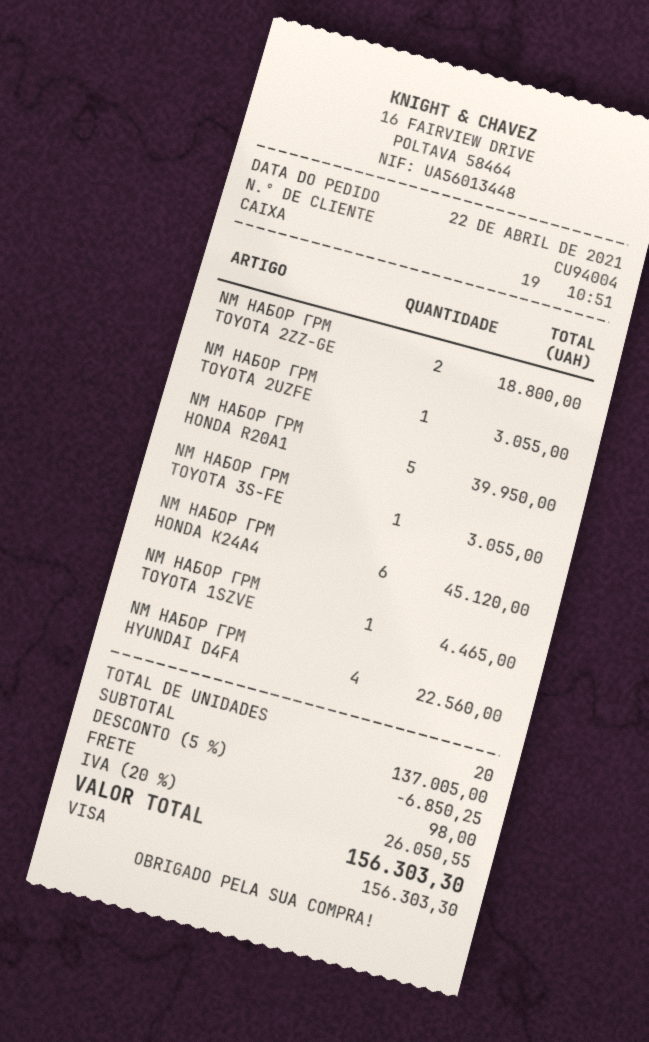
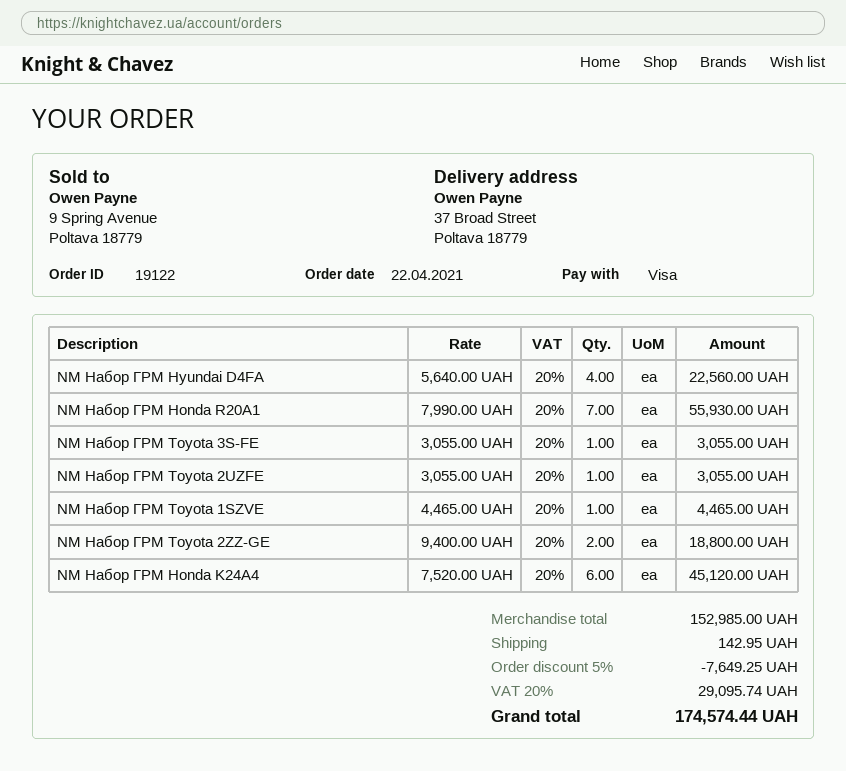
NM НАБОР ГРМ HONDA R20A1: 5 for 39950.00 -> 7 for 55930.00
subtotal: 137005.00 -> 152985.00
discount: 5% = 6850.25 -> 5% = 7649.25
shipping: 98.00 -> 142.95
tax: 20% = 26050.55 -> 20% = 29095.74
total: 156303.30 -> 174574.44

